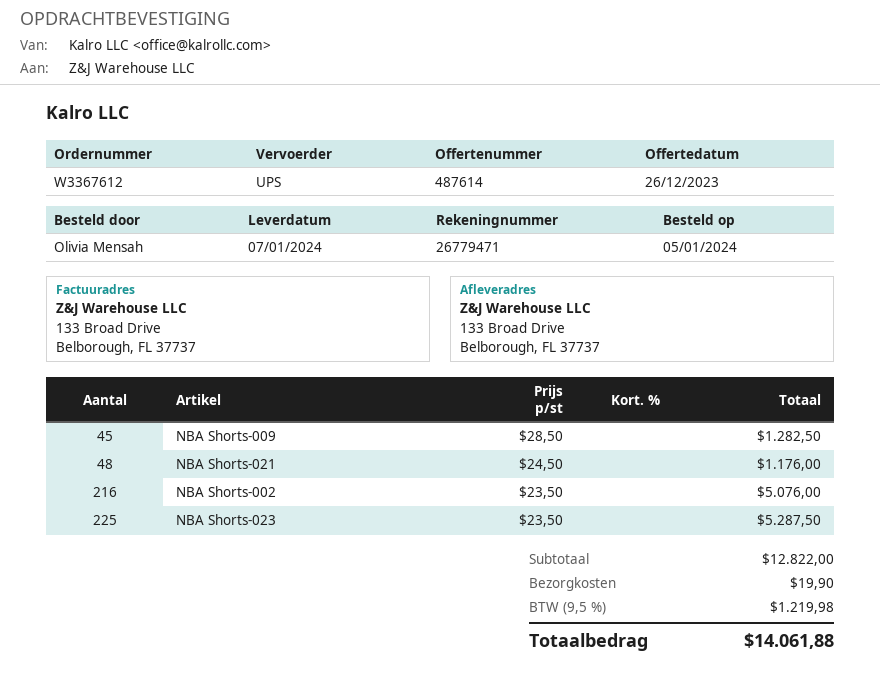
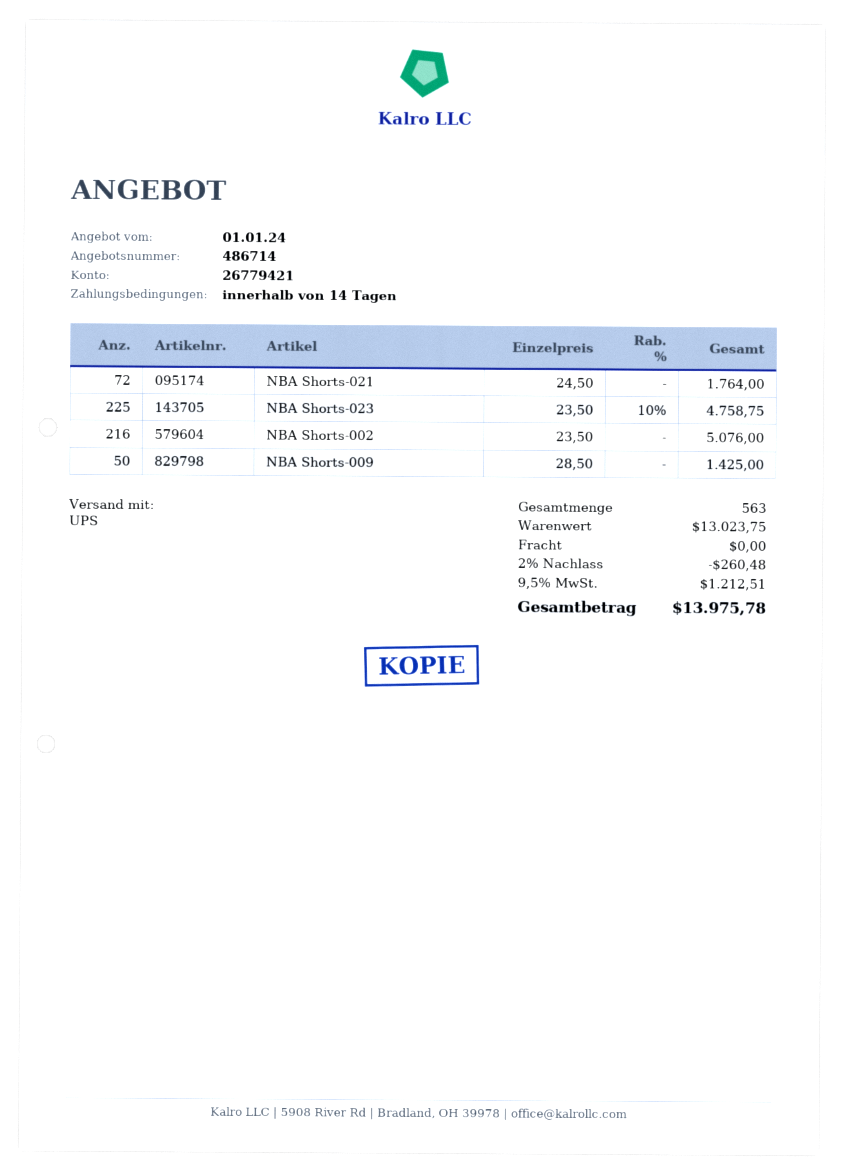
quote number: 487614 -> 486714
quote date: 2023-12-26 -> 2024-01-01
bank account: 26779471 -> 26779421
NBA Shorts-009: 45 x 28.50 = 1282.50 -> 50 x 28.50 = 1425.00
NBA Shorts-021: 48 x 24.50 = 1176.00 -> 72 x 24.50 = 1764.00
NBA Shorts-023: 225 x 23.50 = 5287.50 -> 225 x 23.50 - 10% = 4758.75
subtotal: 12822.00 -> 13023.75
discount: none -> 2% = 260.48
shipping: 19.90 -> 0.00
tax: 9.5% = 1219.98 -> 9.5% = 1212.51
total: 14061.88 -> 13975.78

